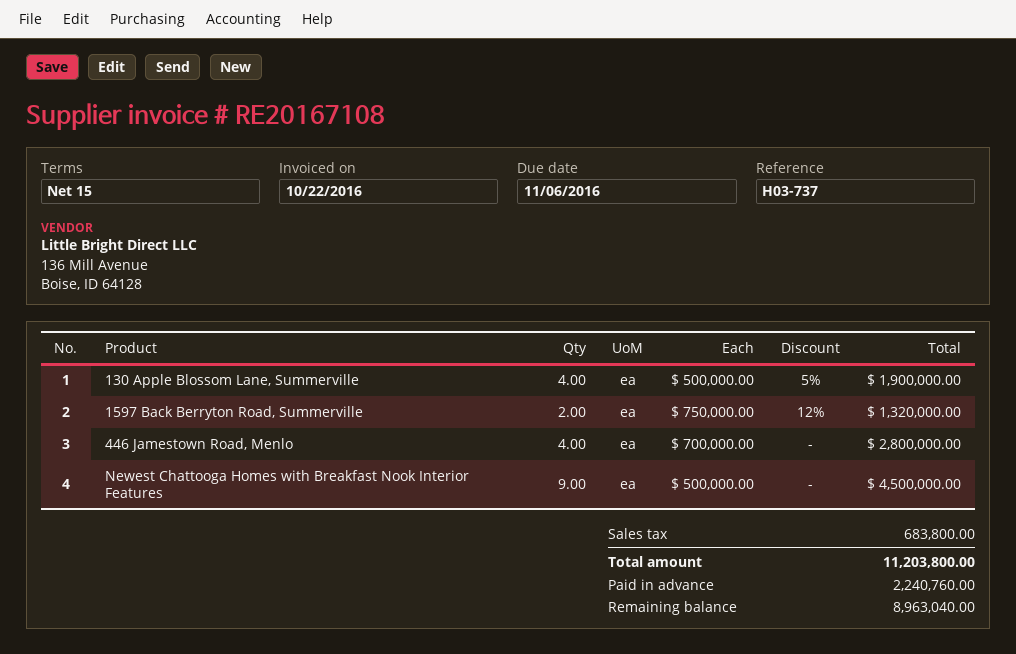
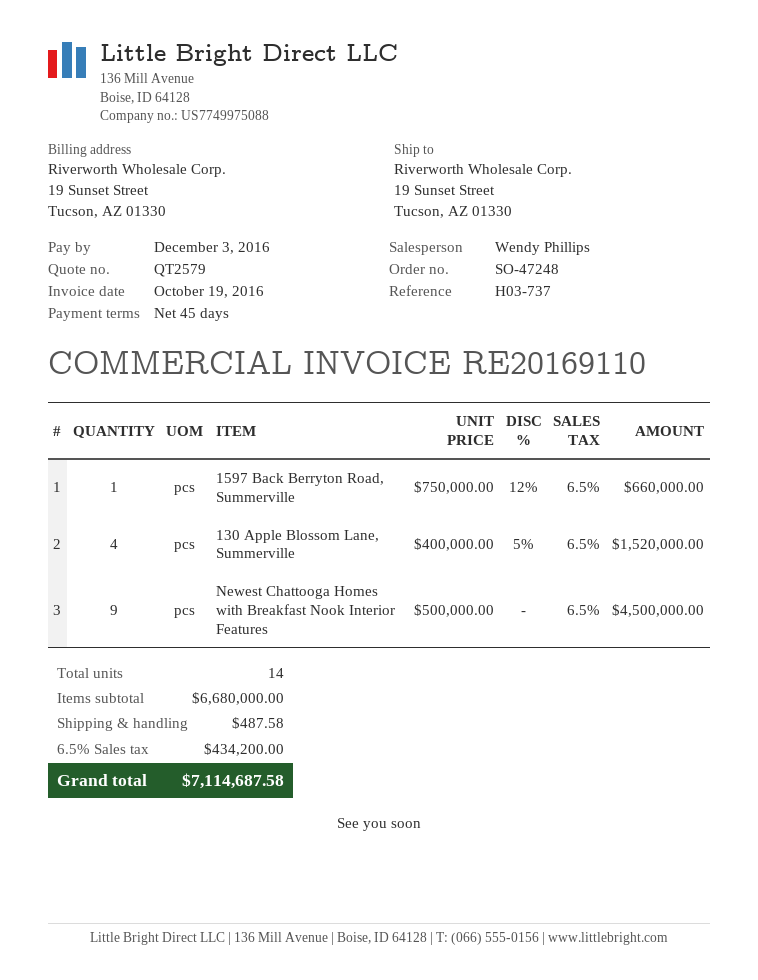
invoice number: RE20167108 -> RE20169110
invoice date: 2016-10-22 -> 2016-10-19
payment terms: 15 days -> 45 days
due date: 2016-11-06 -> 2016-12-03
130 Apple Blossom Lane, Summerville: 4 x 500000.00 - 5% = 1900000.00 -> 4 x 400000.00 - 5% = 1520000.00
1597 Back Berryton Road, Summerville: 2 x 750000.00 - 12% = 1320000.00 -> 1 x 750000.00 - 12% = 660000.00
446 Jamestown Road, Menlo: 4 x 700000.00 = 2800000.00 -> none
shipping: none -> 487.58
tax: 683800.00 -> 434200.00
total: 11203800.00 -> 7114687.58

